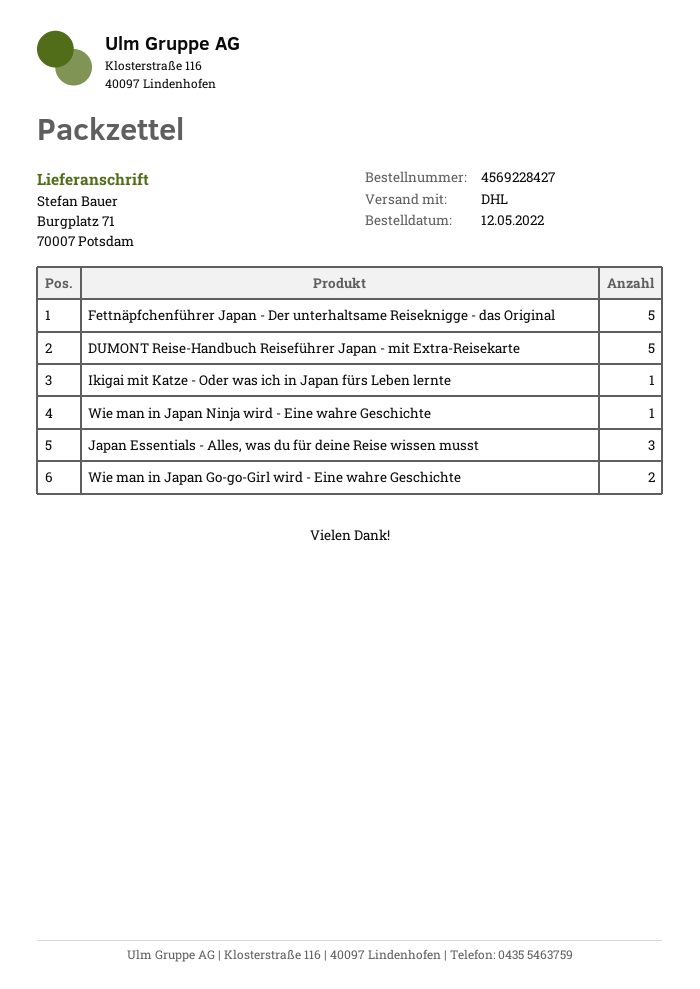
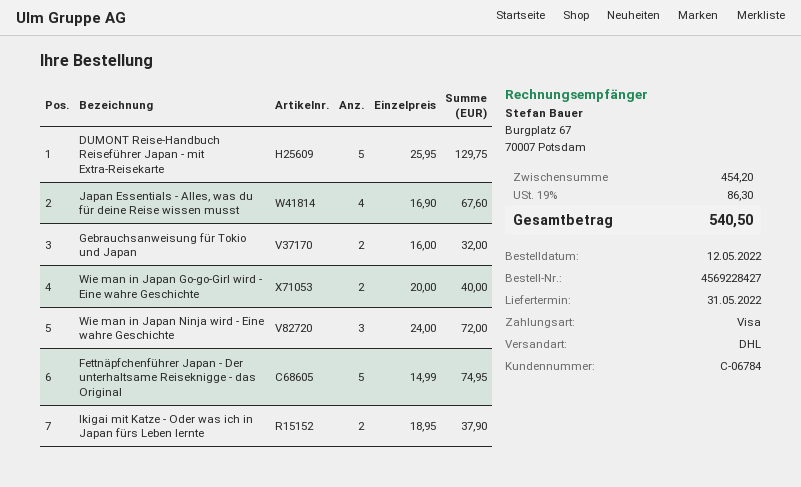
Ikigai mit Katze - Oder was ich in Japan fürs Leben lernte: 1 -> 2
Wie man in Japan Ninja wird - Eine wahre Geschichte: 1 -> 3
Japan Essentials - Alles, was du für deine Reise wissen musst: 3 -> 4
Gebrauchsanweisung für Tokio und Japan: none -> 2

